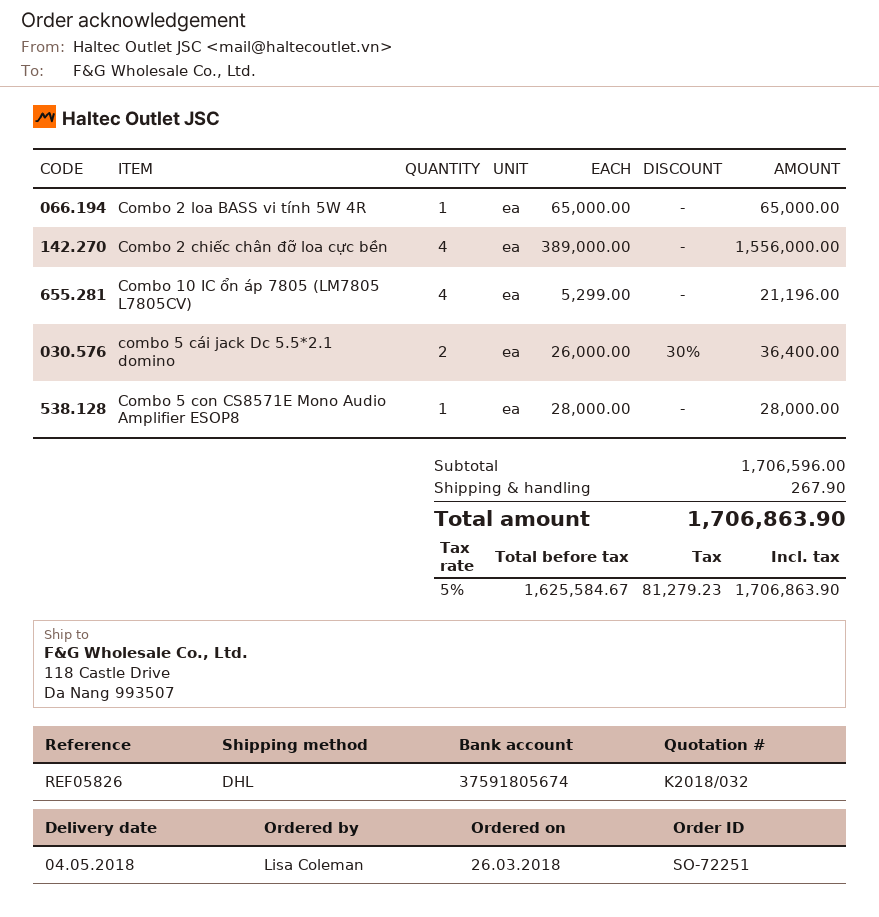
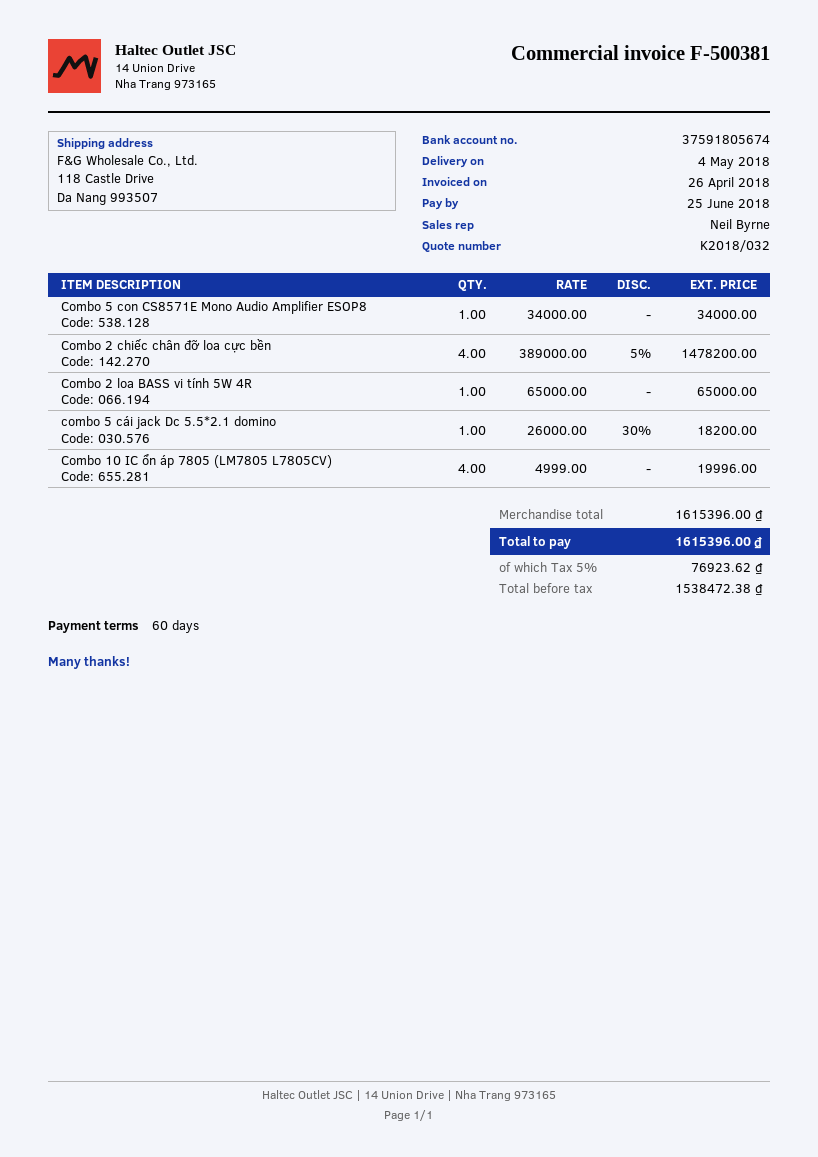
Combo 2 chiếc chân đỡ loa cực bền: 4 x 389000.00 = 1556000.00 -> 4 x 389000.00 - 5% = 1478200.00
Combo 10 IC ổn áp 7805 (LM7805 L7805CV): 4 x 5299.00 = 21196.00 -> 4 x 4999.00 = 19996.00
combo 5 cái jack Dc 5.5*2.1 domino: 2 x 26000.00 - 30% = 36400.00 -> 1 x 26000.00 - 30% = 18200.00
Combo 5 con CS8571E Mono Audio Amplifier ESOP8: 1 x 28000.00 = 28000.00 -> 1 x 34000.00 = 34000.00
subtotal: 1706596.00 -> 1615396.00
shipping: 267.90 -> none
net: 1625584.67 -> 1538472.38
tax: 5% = 81279.23 -> 5% = 76923.62
total: 1706863.90 -> 1615396.00

